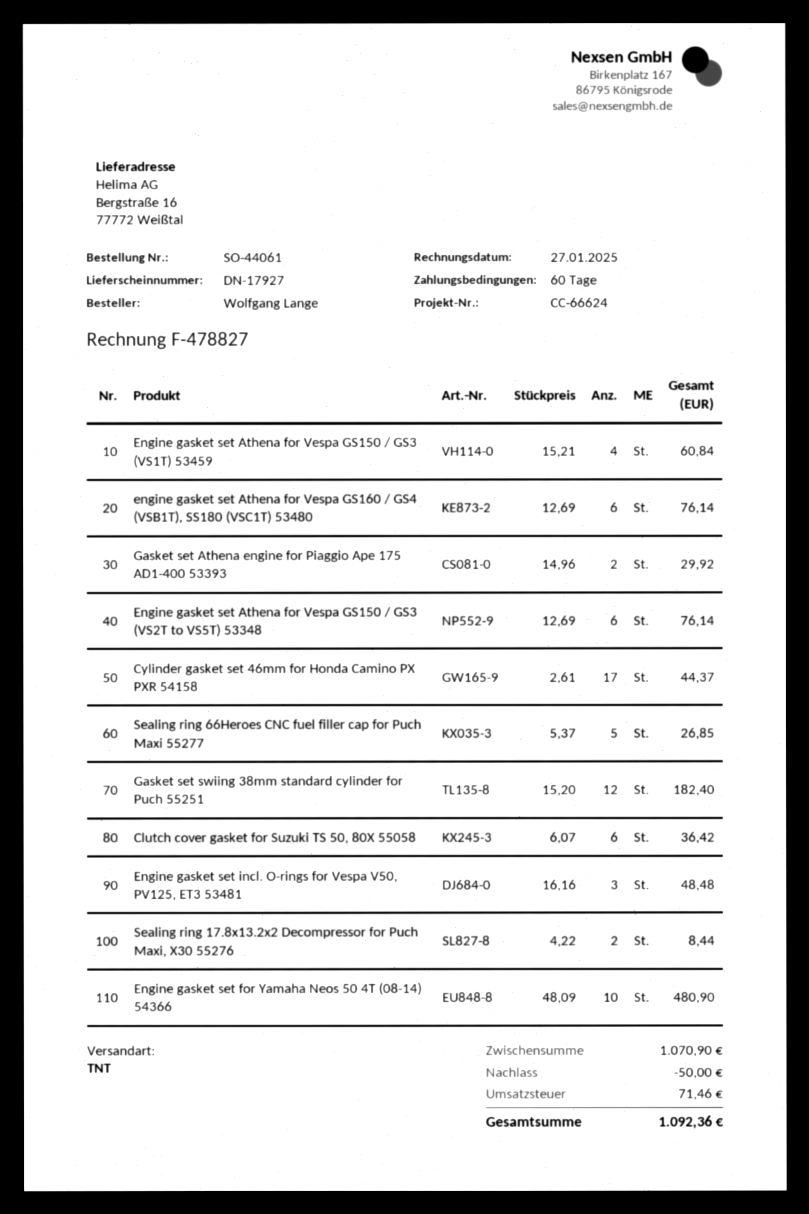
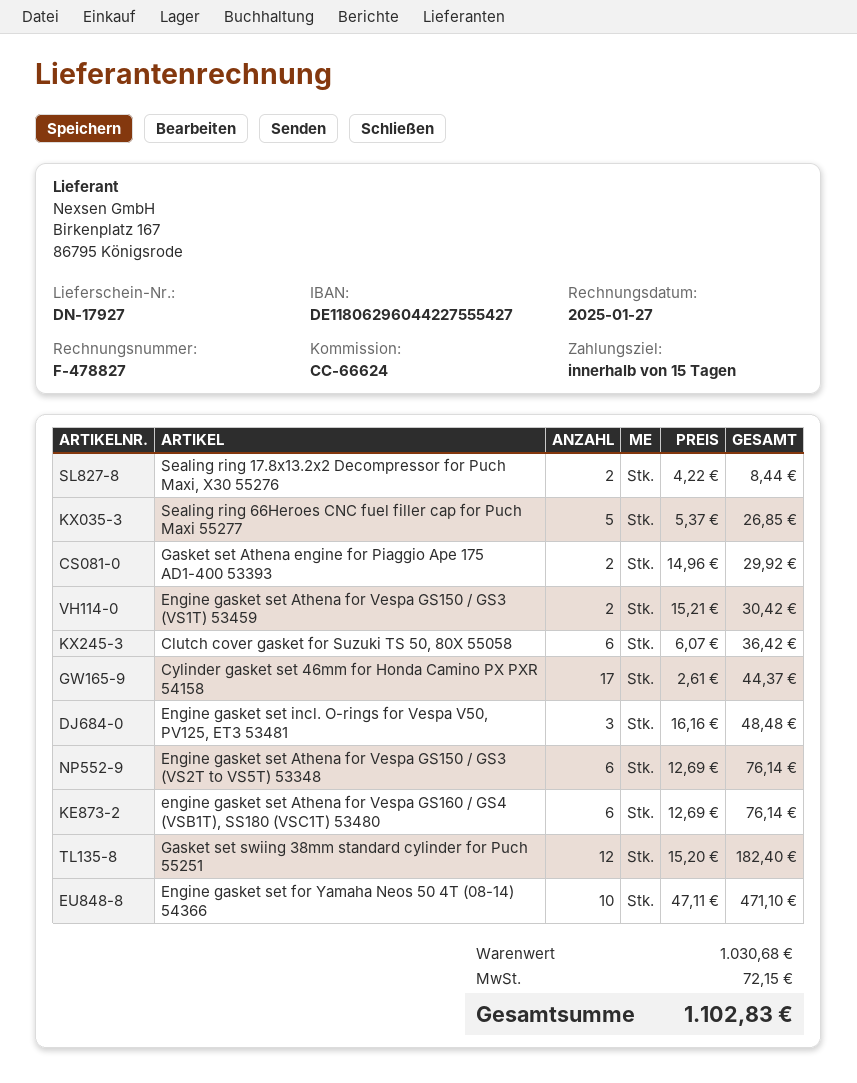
payment terms: 60 days -> 15 days
Engine gasket set Athena for Vespa GS150 / GS3 (VS1T) 53459: 4 x 15.21 = 60.84 -> 2 x 15.21 = 30.42
Engine gasket set for Yamaha Neos 50 4T (08-14) 54366: 10 x 48.09 = 480.90 -> 10 x 47.11 = 471.10
subtotal: 1070.90 -> 1030.68
discount: 50.00 -> none
tax: 71.46 -> 72.15
total: 1092.36 -> 1102.83

